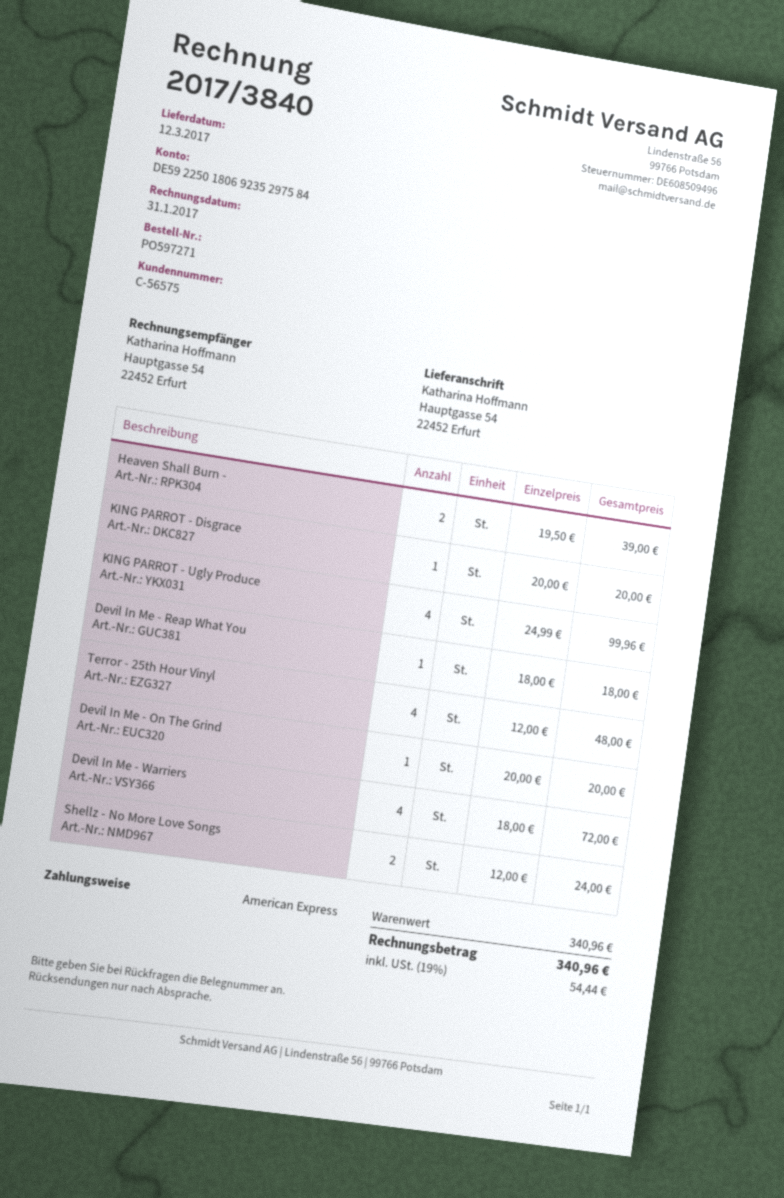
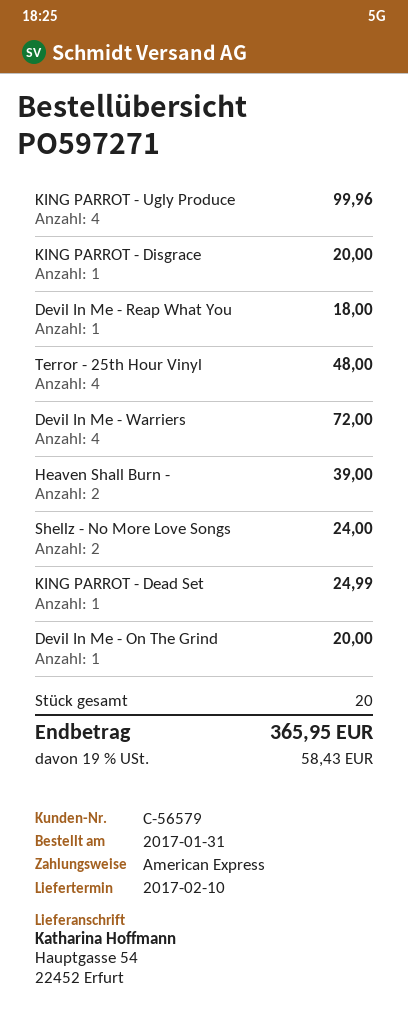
delivery date: 2017-03-12 -> 2017-02-10
customer number: C-56575 -> C-56579
KING PARROT - Dead Set: none -> 1 for 24.99
tax: 19% = 54.44 -> 19% = 58.43
total: 340.96 -> 365.95

